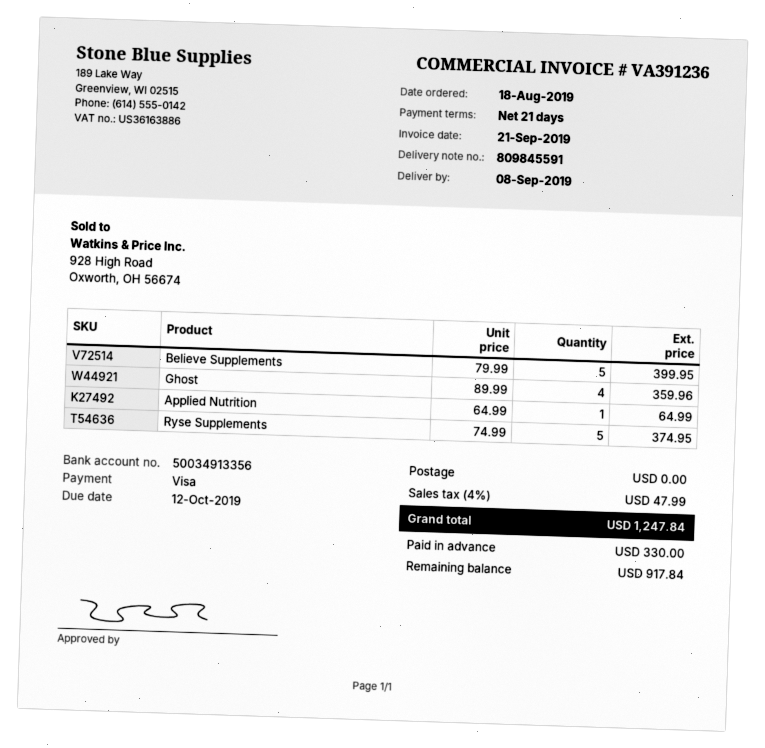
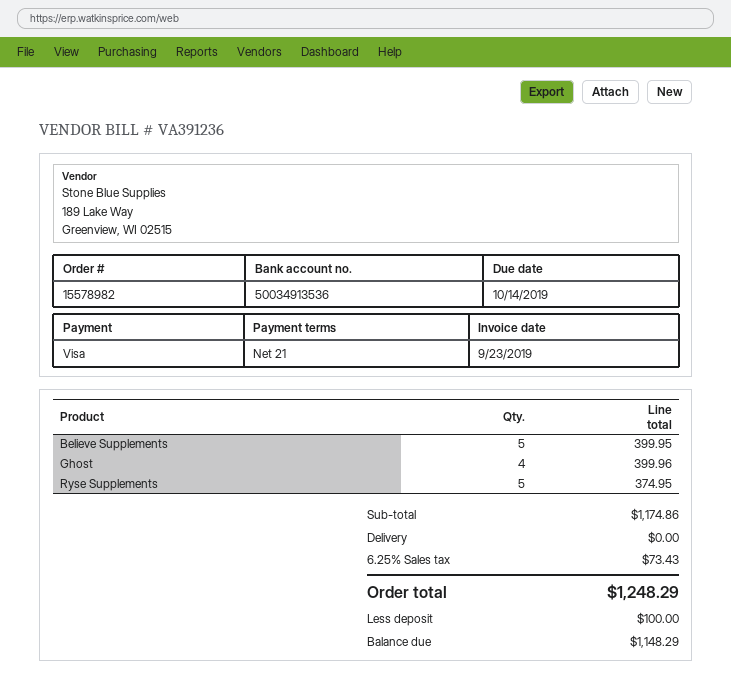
invoice date: 2019-09-21 -> 2019-09-23
due date: 2019-10-12 -> 2019-10-14
bank account: 50034913356 -> 50034913536
Ghost: 4 for 359.96 -> 4 for 399.96
Applied Nutrition: 1 for 64.99 -> none
tax: 4% = 47.99 -> 6.25% = 73.43
total: 1247.84 -> 1248.29
deposit: 330.00 -> 100.00
balance: 917.84 -> 1148.29

